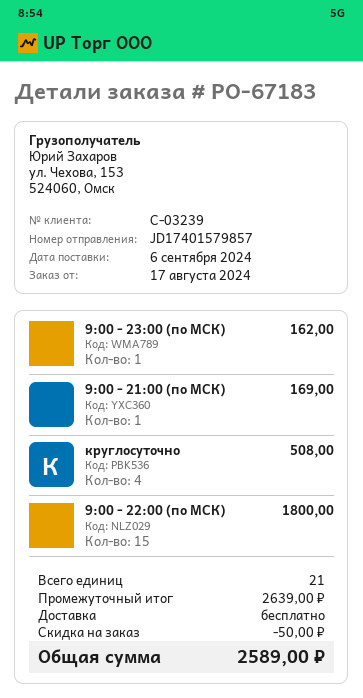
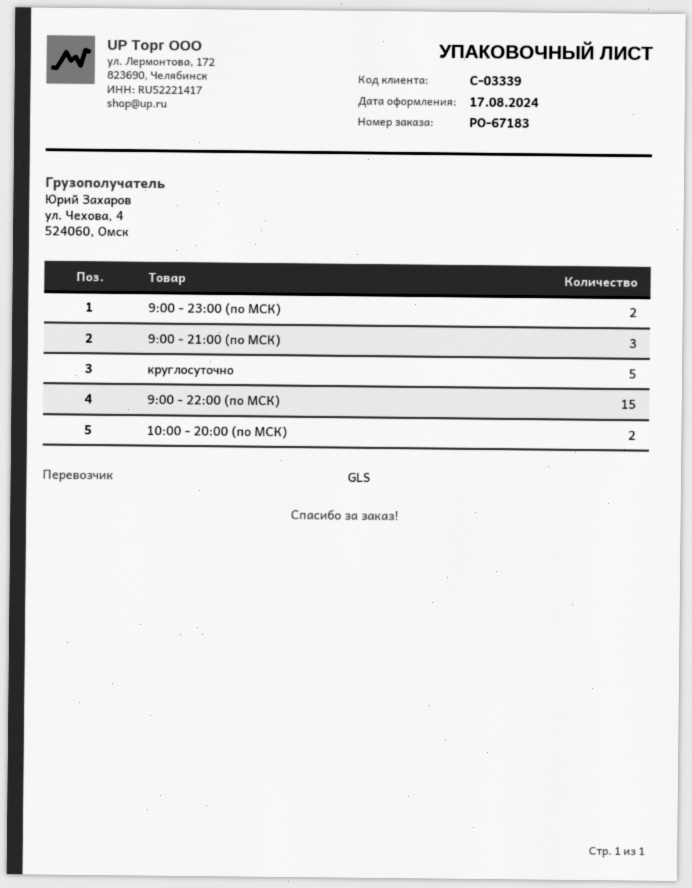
customer number: C-03239 -> C-03339
ship to: ул. Чехова, 153, 524060, Омск -> ул. Чехова, 4, 524060, Омск
9:00 - 23:00 (по МСК): 1 -> 2
9:00 - 21:00 (по МСК): 1 -> 3
круглосуточно: 4 -> 5
10:00 - 20:00 (по МСК): none -> 2

